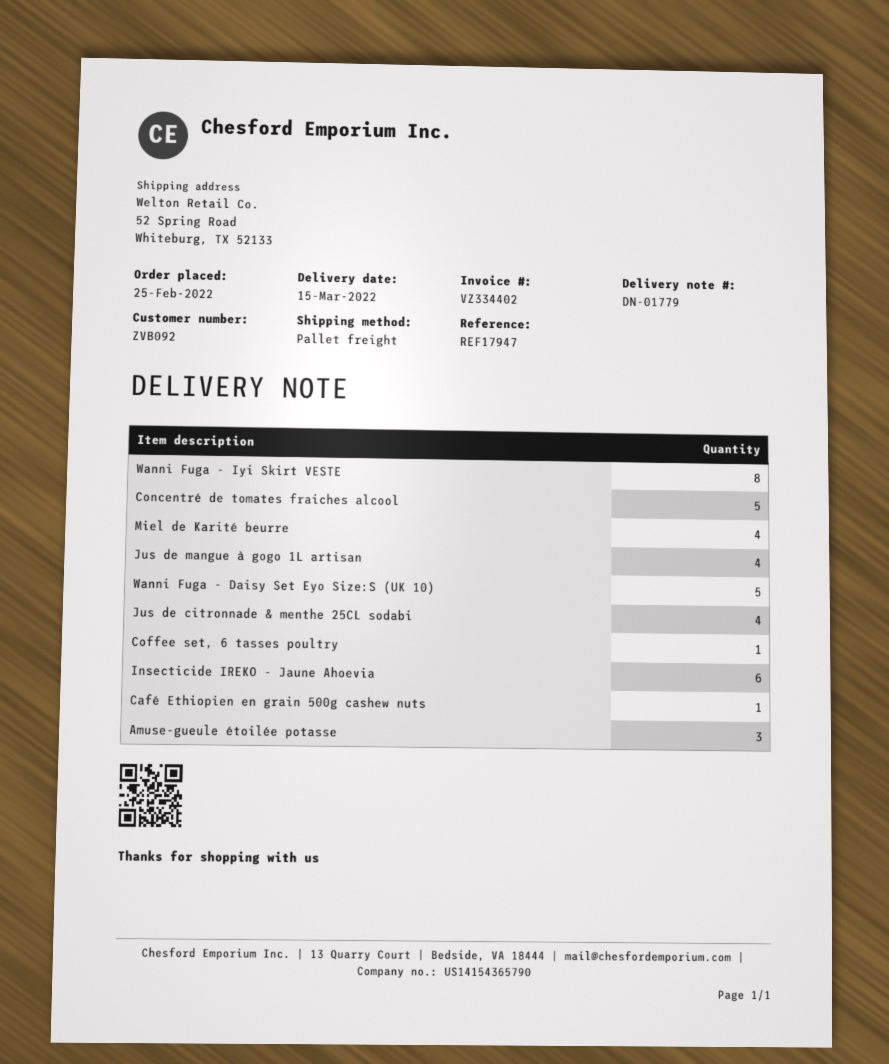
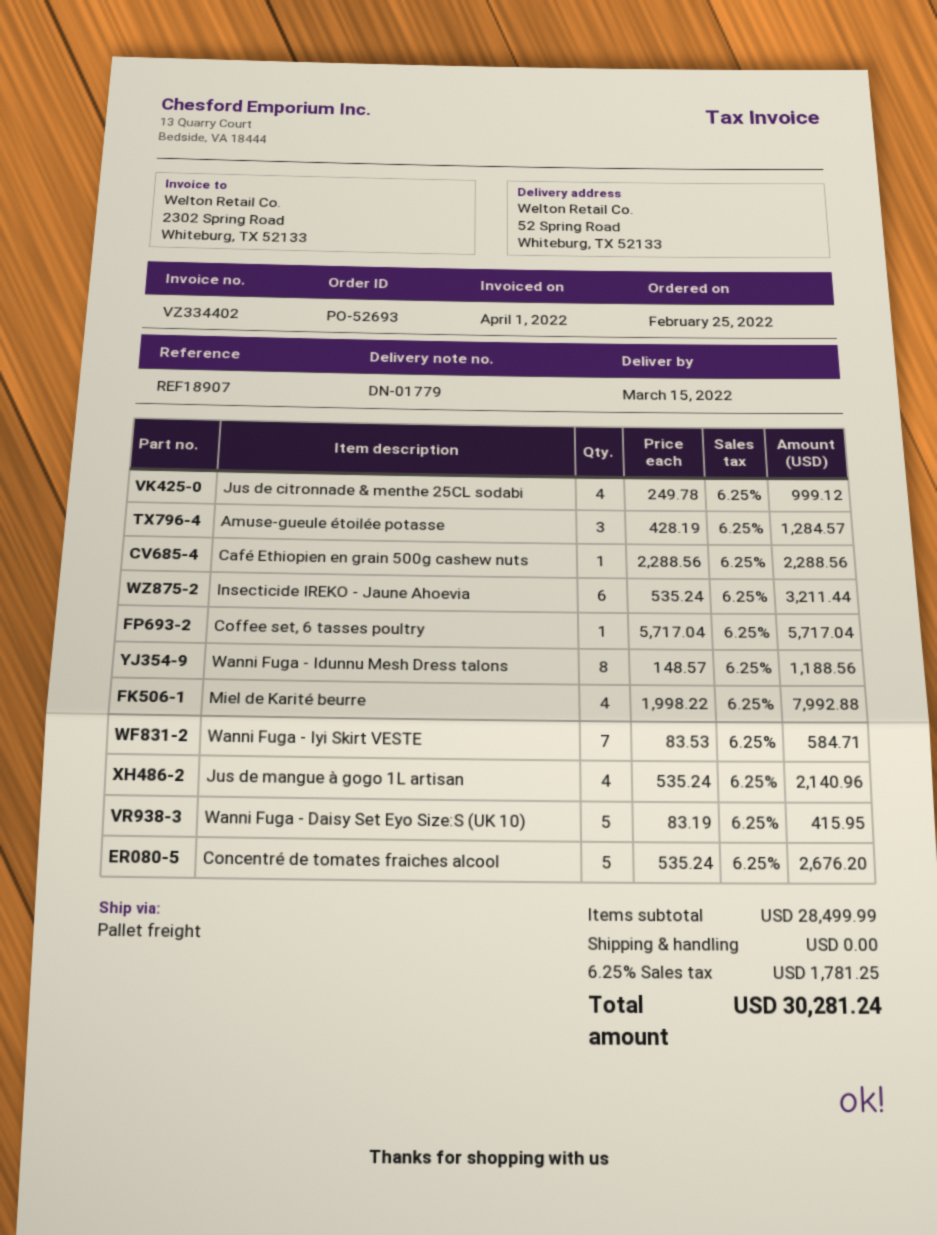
reference: REF17947 -> REF18907
Wanni Fuga - Iyi Skirt VESTE: 8 -> 7
Wanni Fuga - Idunnu Mesh Dress talons: none -> 8

